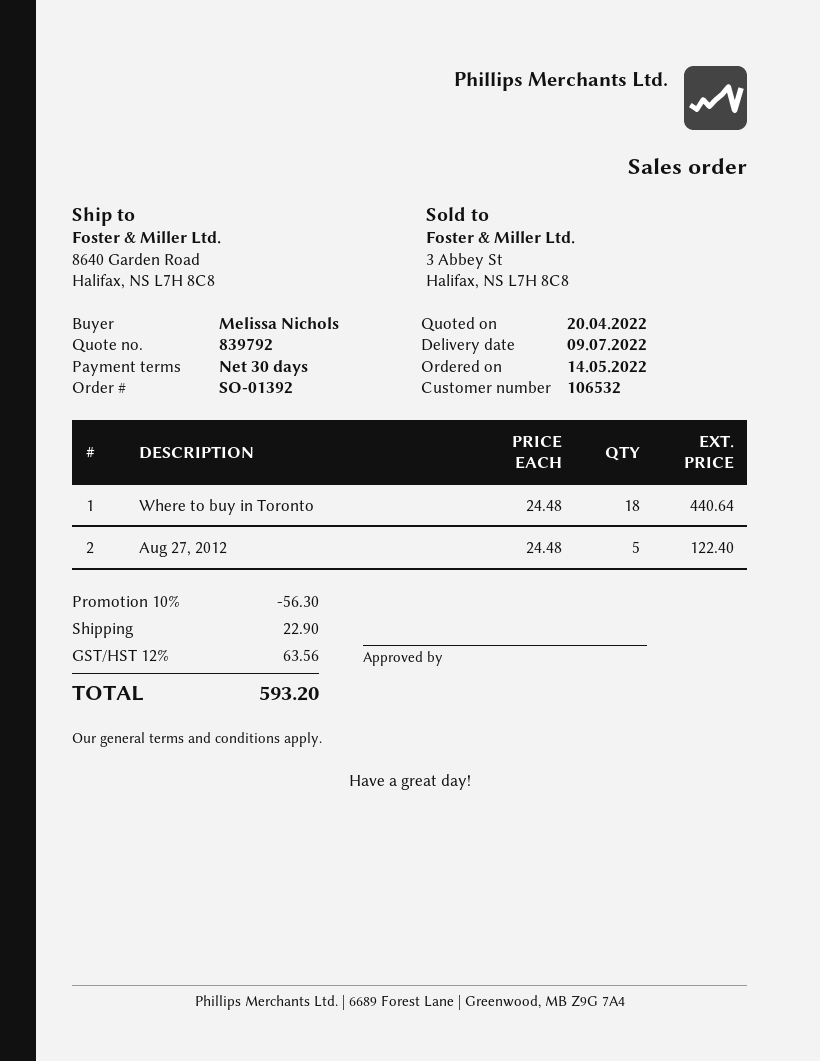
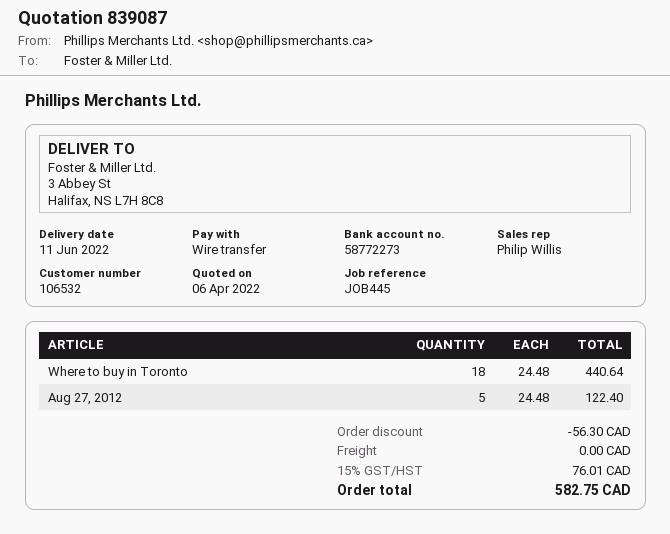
quote number: 839792 -> 839087
quote date: 2022-04-20 -> 2022-04-06
delivery date: 2022-07-09 -> 2022-06-11
ship to: 8640 Garden Road, Halifax, NS L7H 8C8 -> 3 Abbey St, Halifax, NS L7H 8C8
shipping: 22.90 -> 0.00
tax: 12% = 63.56 -> 15% = 76.01
total: 593.20 -> 582.75

